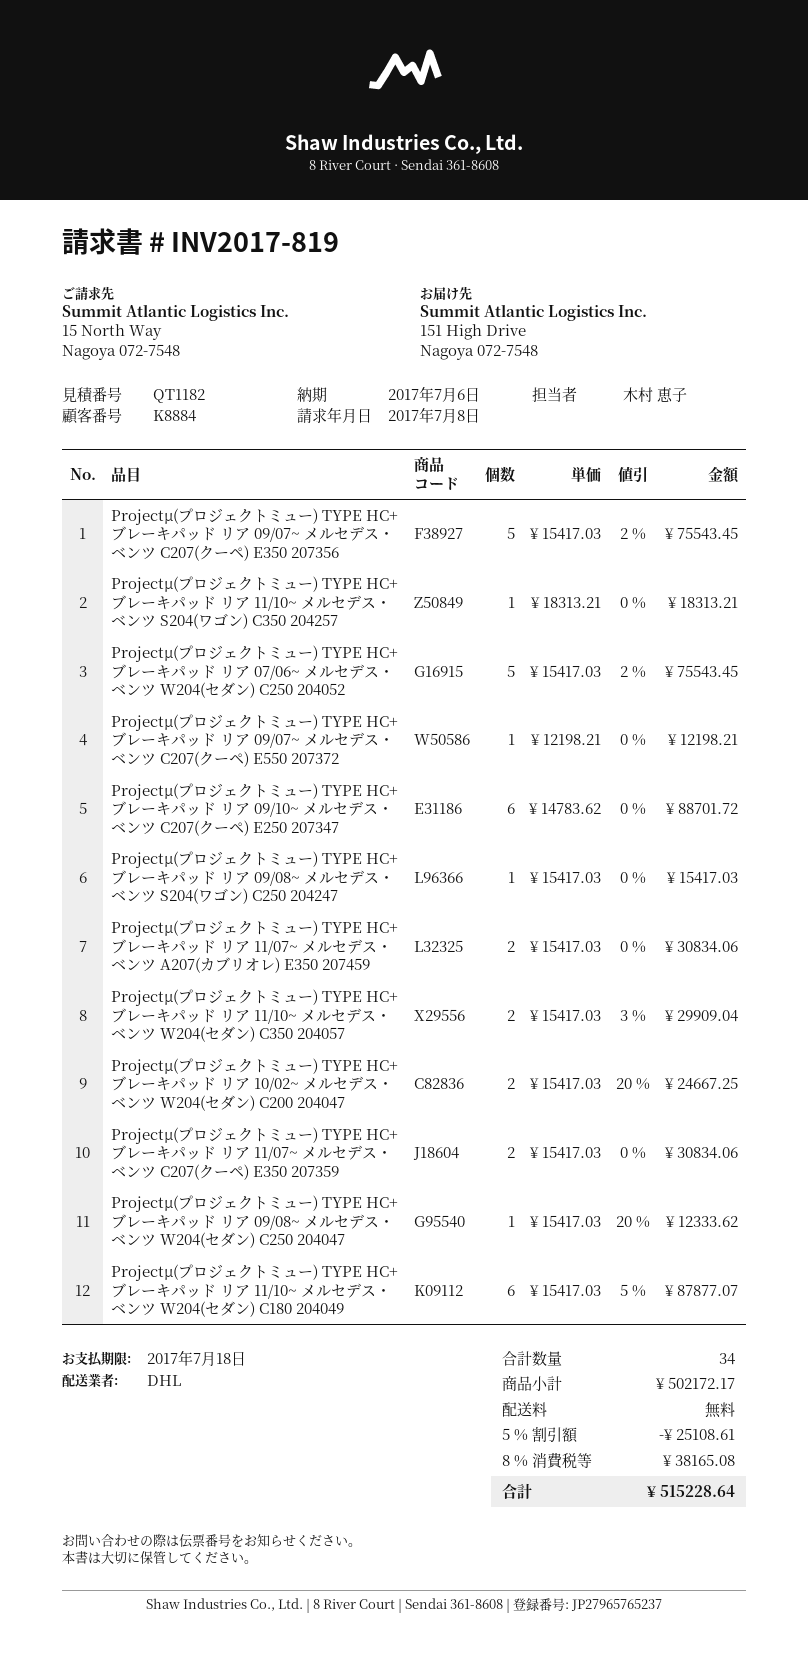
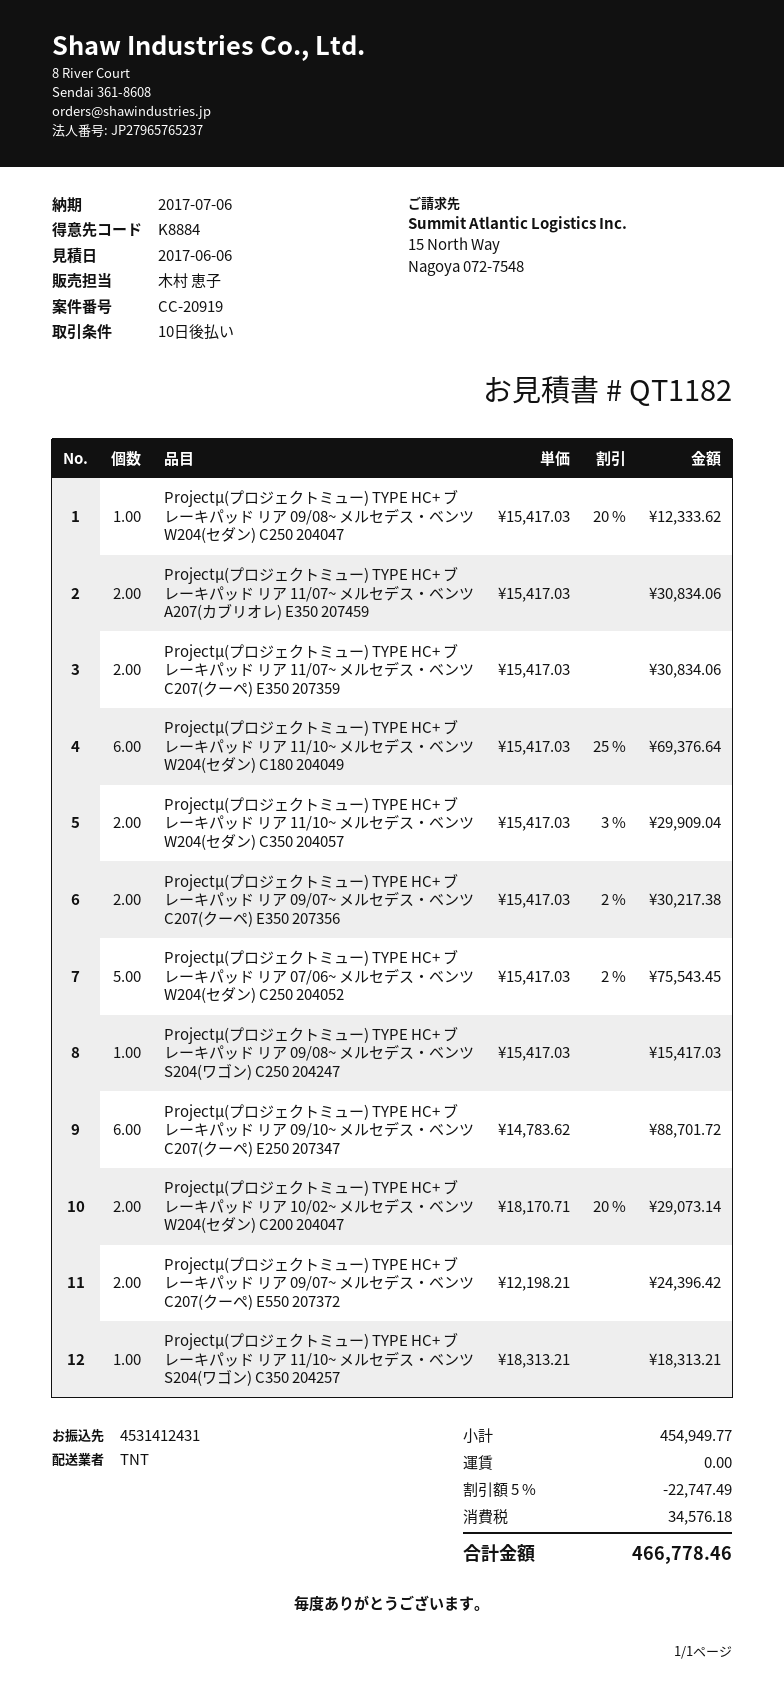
shipping method: DHL -> TNT
Projectμ(プロジェクトミュー) TYPE HC+ ブレーキパッド リア 09/07~ メルセデス・ベンツ C207(クーペ) E350 207356: 5 x 15417.03 - 2% = 75543.45 -> 2 x 15417.03 - 2% = 30217.38
Projectμ(プロジェクトミュー) TYPE HC+ ブレーキパッド リア 09/07~ メルセデス・ベンツ C207(クーペ) E550 207372: 1 x 12198.21 = 12198.21 -> 2 x 12198.21 = 24396.42
Projectμ(プロジェクトミュー) TYPE HC+ ブレーキパッド リア 10/02~ メルセデス・ベンツ W204(セダン) C200 204047: 2 x 15417.03 - 20% = 24667.25 -> 2 x 18170.71 - 20% = 29073.14
Projectμ(プロジェクトミュー) TYPE HC+ ブレーキパッド リア 11/10~ メルセデス・ベンツ W204(セダン) C180 204049: 6 x 15417.03 - 5% = 87877.07 -> 6 x 15417.03 - 25% = 69376.64
subtotal: 502172.17 -> 454949.77
discount: 5% = 25108.61 -> 5% = 22747.49
tax: 38165.08 -> 34576.18
total: 515228.64 -> 466778.46

